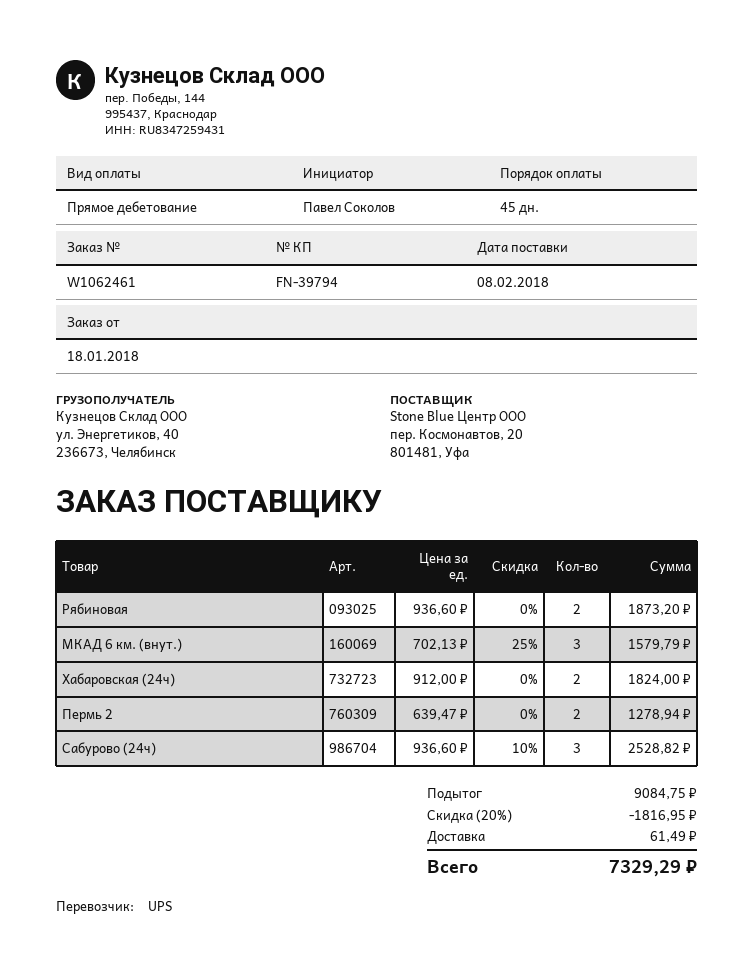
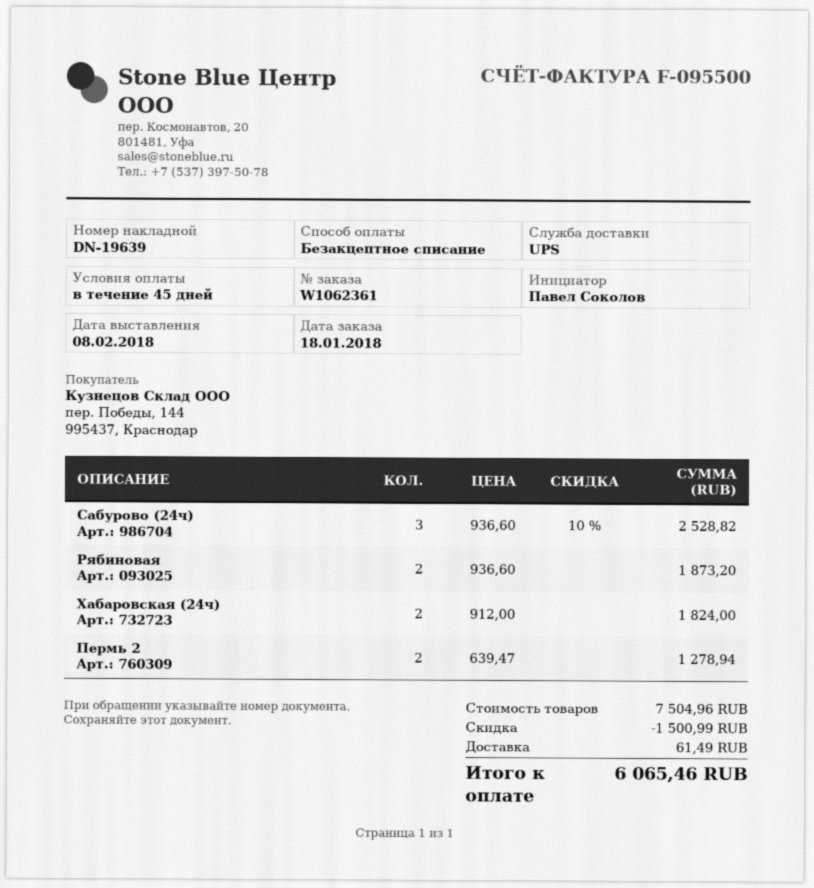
order number: W1062461 -> W1062361
МКАД 6 км. (внут.): 3 x 702.13 - 25% = 1579.79 -> none
subtotal: 9084.75 -> 7504.96
discount: 1816.95 -> 1500.99
total: 7329.29 -> 6065.46

